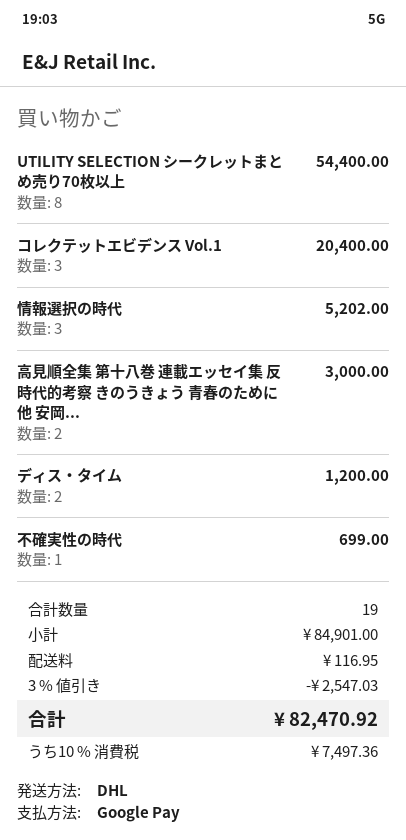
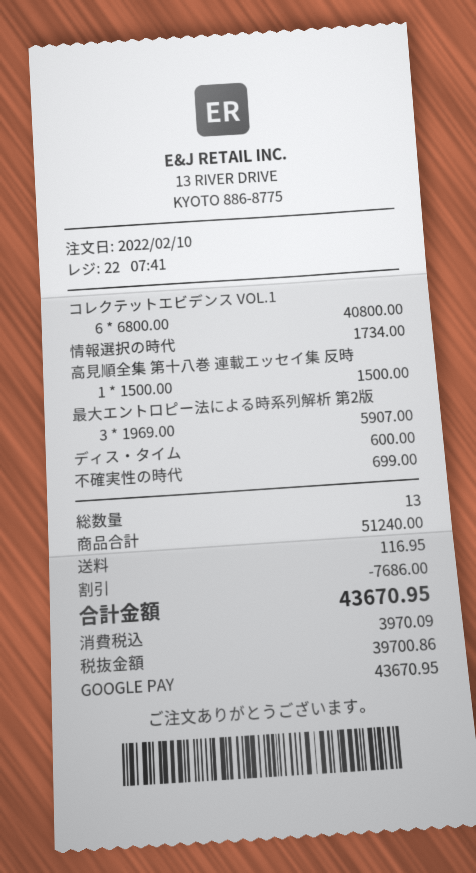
UTILITY SELECTION シークレットまとめ売り70枚以上: 8 for 54400.00 -> none
コレクテットエビデンス Vol.1: 3 for 20400.00 -> 6 for 40800.00
情報選択の時代: 3 for 5202.00 -> 1 for 1734.00
高見順全集 第十八巻 連載エッセイ集 反時代的考察 きのうきょう 青春のために 他 安岡...: 2 for 3000.00 -> 1 for 1500.00
ディス・タイム: 2 for 1200.00 -> 1 for 600.00
最大エントロピー法による時系列解析 第2版: none -> 3 for 5907.00
total quantity: 19 -> 13
subtotal: 84901.00 -> 51240.00
discount: 2547.03 -> 7686.00
tax: 7497.36 -> 3970.09
total: 82470.92 -> 43670.95

